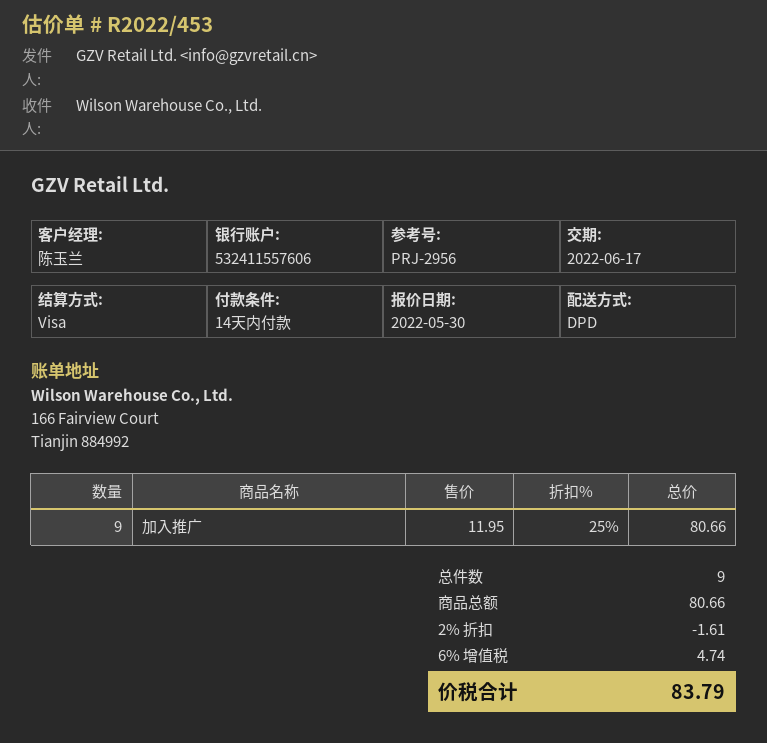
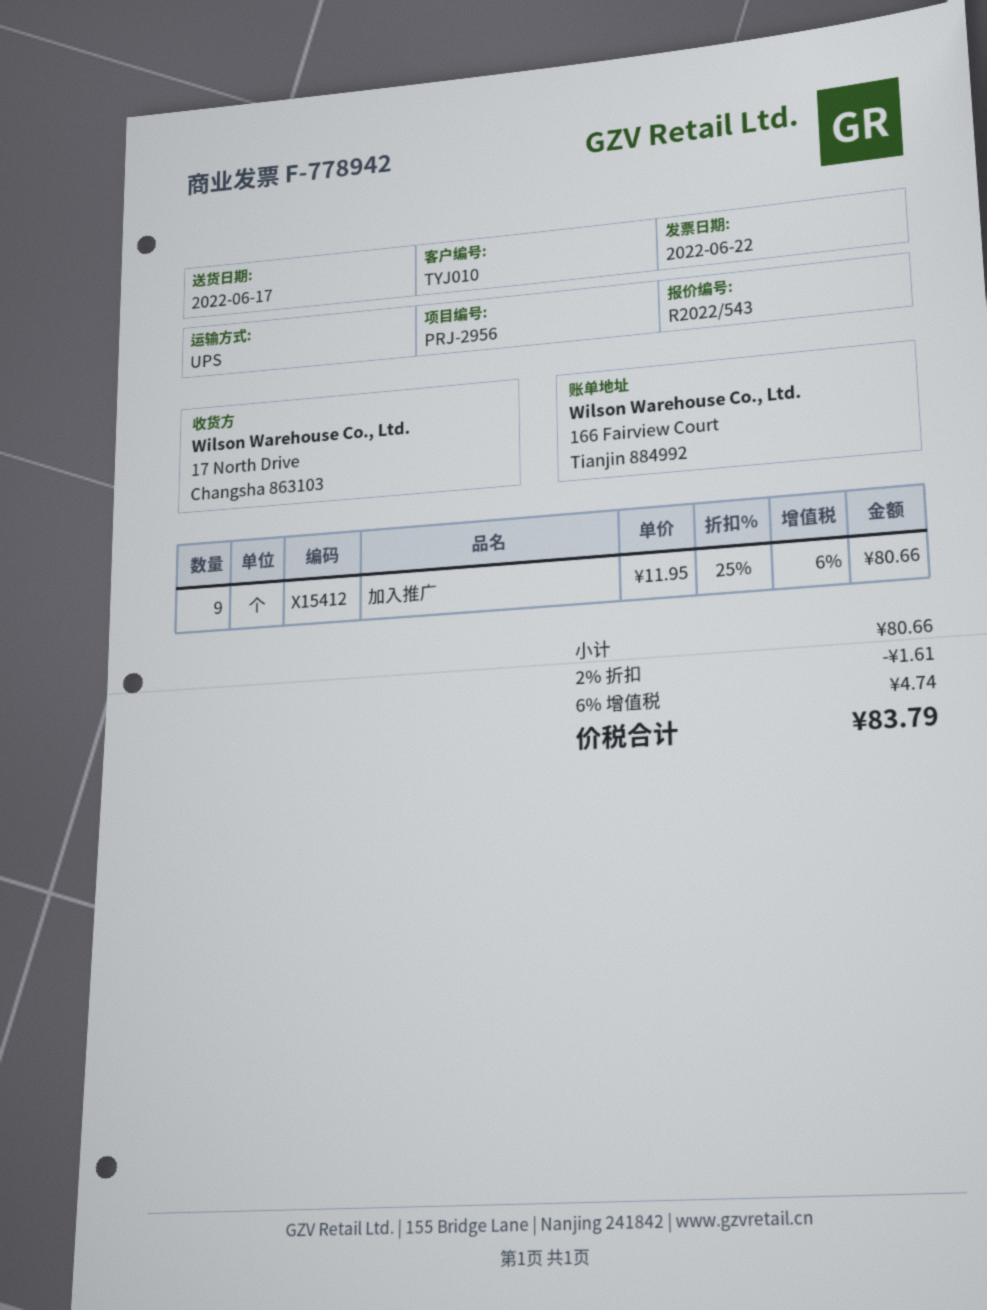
quote number: R2022/453 -> R2022/543
shipping method: DPD -> UPS

